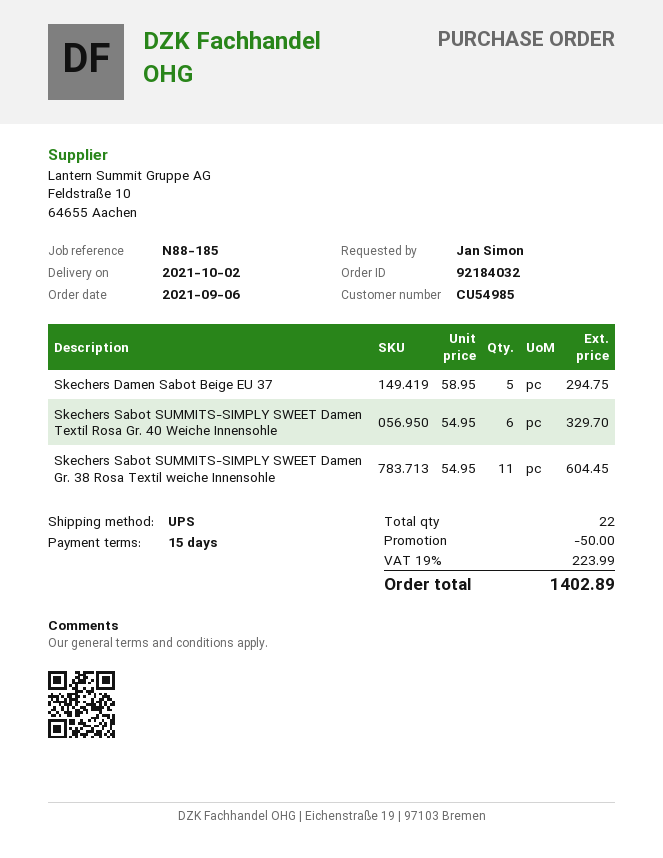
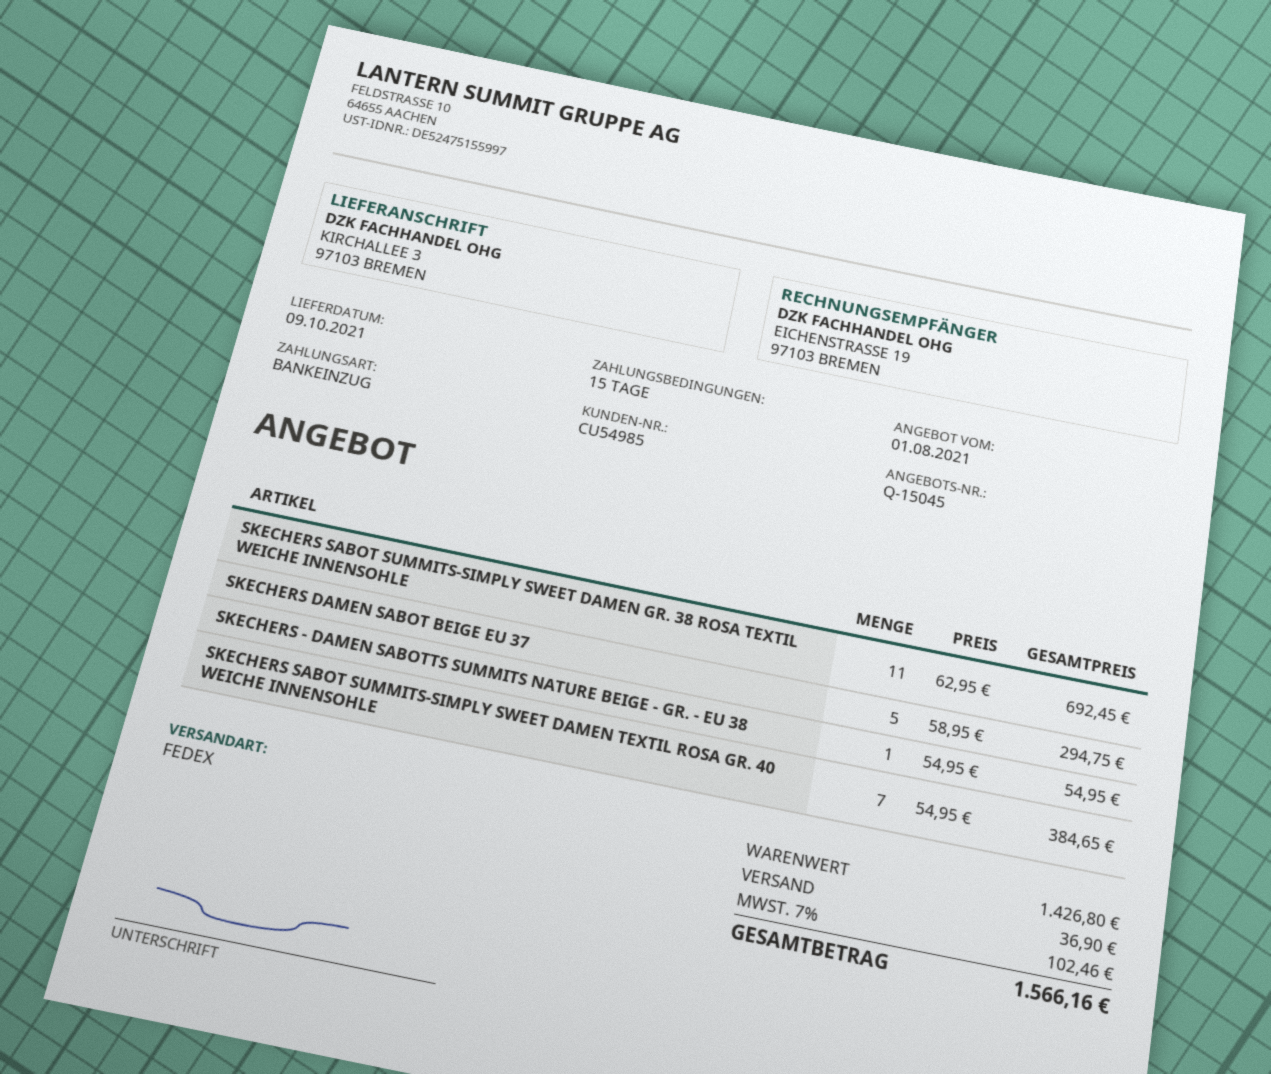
delivery date: 2021-10-02 -> 2021-10-09
shipping method: UPS -> FedEx
Skechers Sabot SUMMITS-SIMPLY SWEET Damen Textil Rosa Gr. 40 Weiche Innensohle: 6 x 54.95 = 329.70 -> 7 x 54.95 = 384.65
Skechers Sabot SUMMITS-SIMPLY SWEET Damen Gr. 38 Rosa Textil weiche Innensohle: 11 x 54.95 = 604.45 -> 11 x 62.95 = 692.45
SKECHERS - DAMEN SABOTTS SUMMITS NATURE BEIGE - GR. - EU 38: none -> 1 x 54.95 = 54.95
discount: 50.00 -> none
shipping: none -> 36.90
tax: 19% = 223.99 -> 7% = 102.46
total: 1402.89 -> 1566.16

